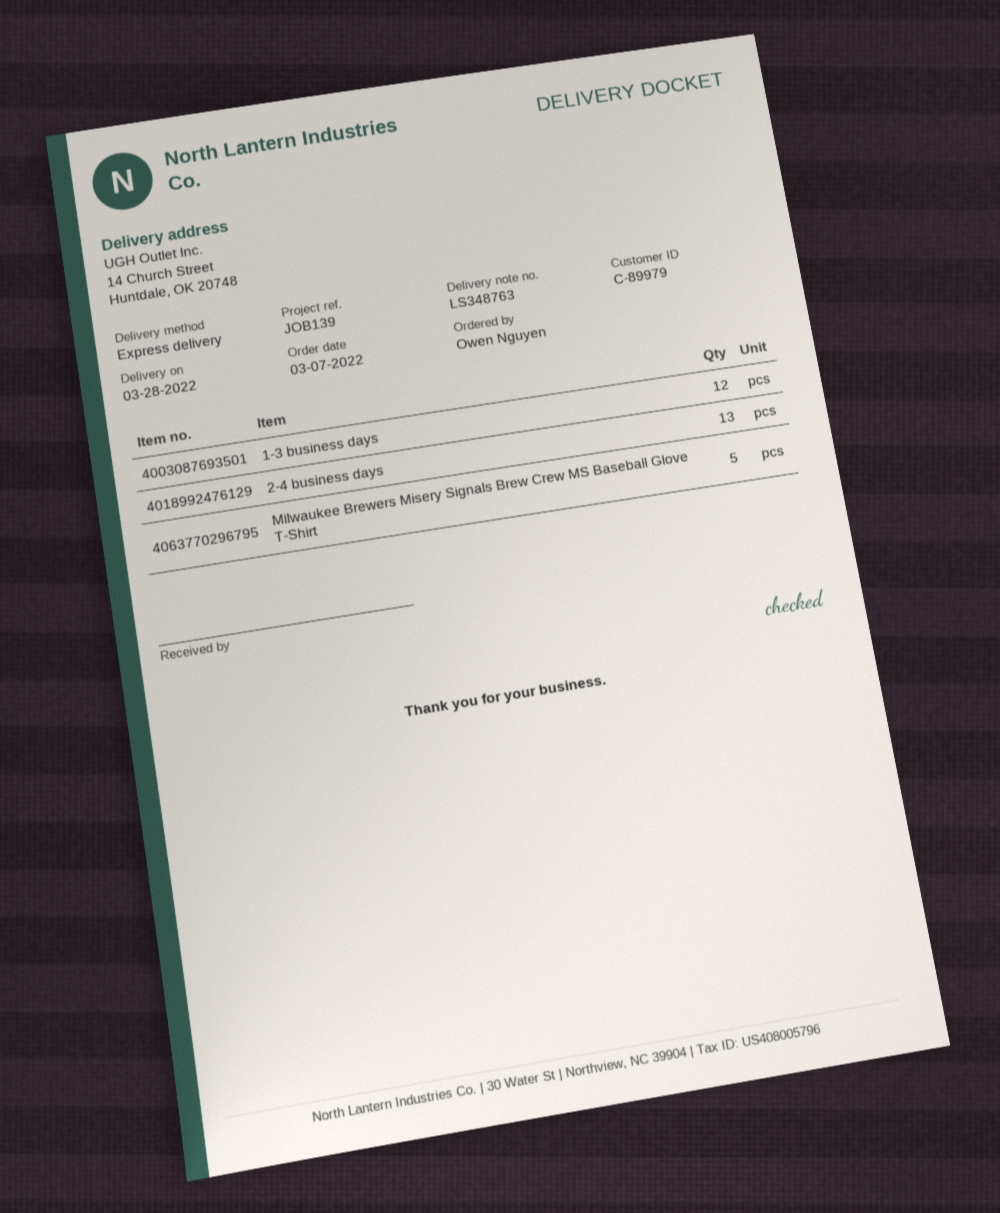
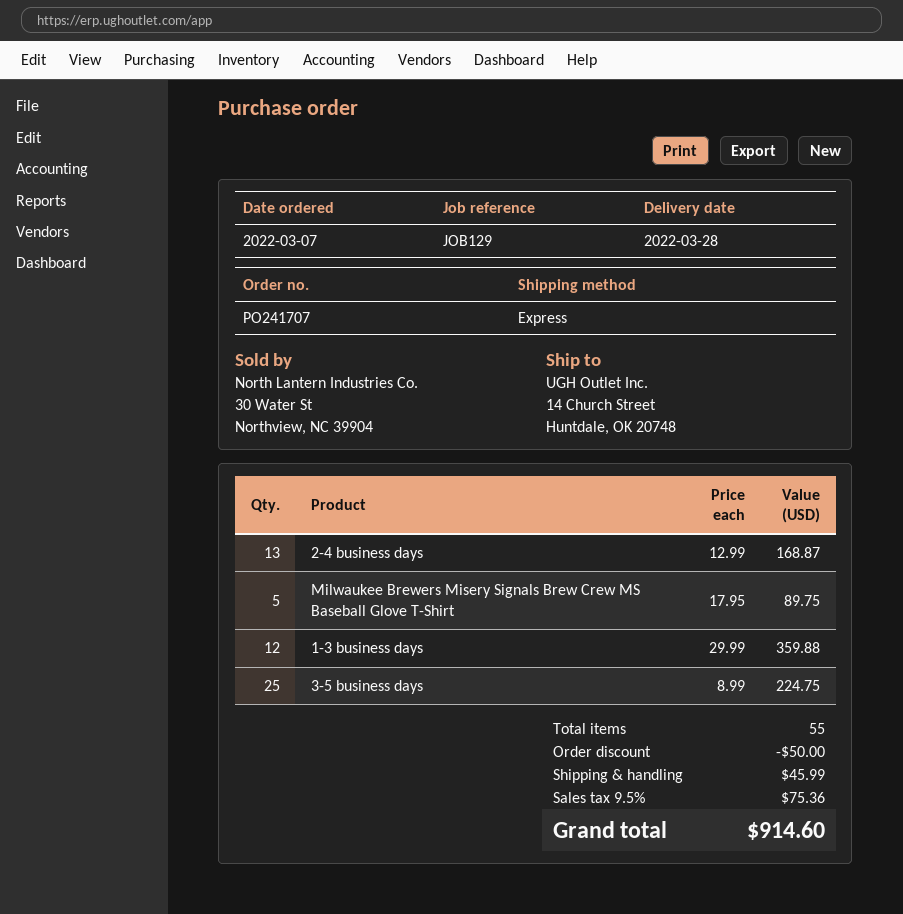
reference: JOB139 -> JOB129
3-5 business days: none -> 25

